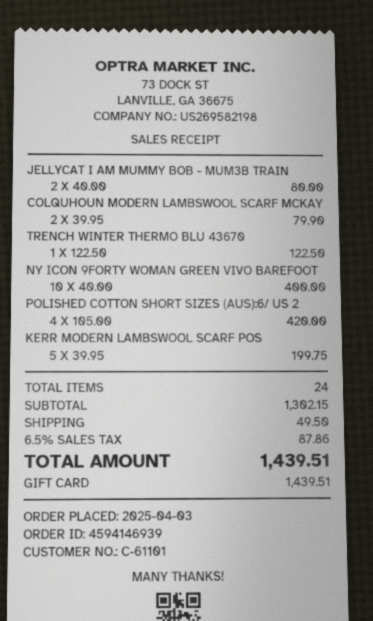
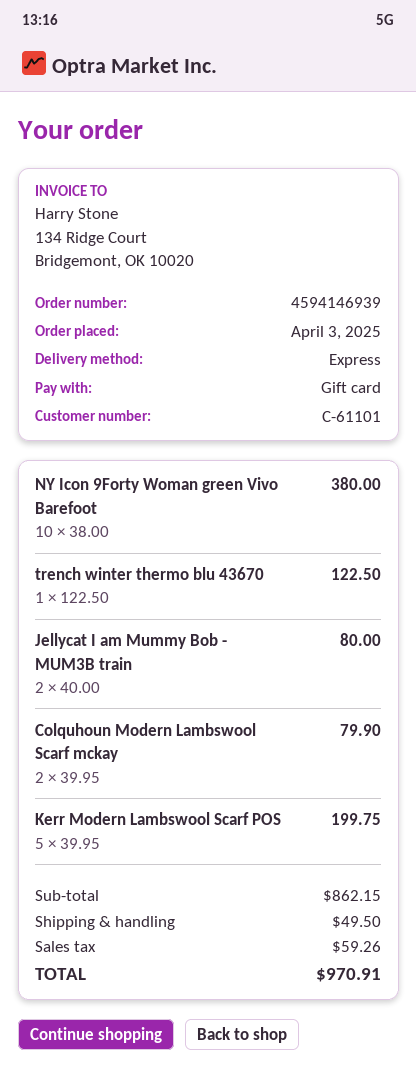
NY ICON 9FORTY WOMAN GREEN VIVO BAREFOOT: 10 x 40.00 = 400.00 -> 10 x 38.00 = 380.00
POLISHED COTTON SHORT SIZES (AUS):6/ US 2: 4 x 105.00 = 420.00 -> none
subtotal: 1302.15 -> 862.15
tax: 87.86 -> 59.26
total: 1439.51 -> 970.91

